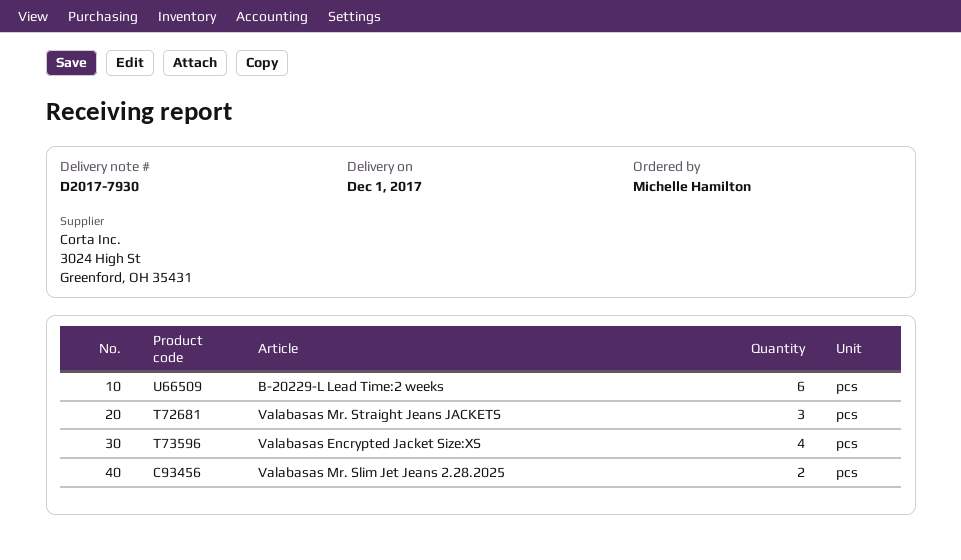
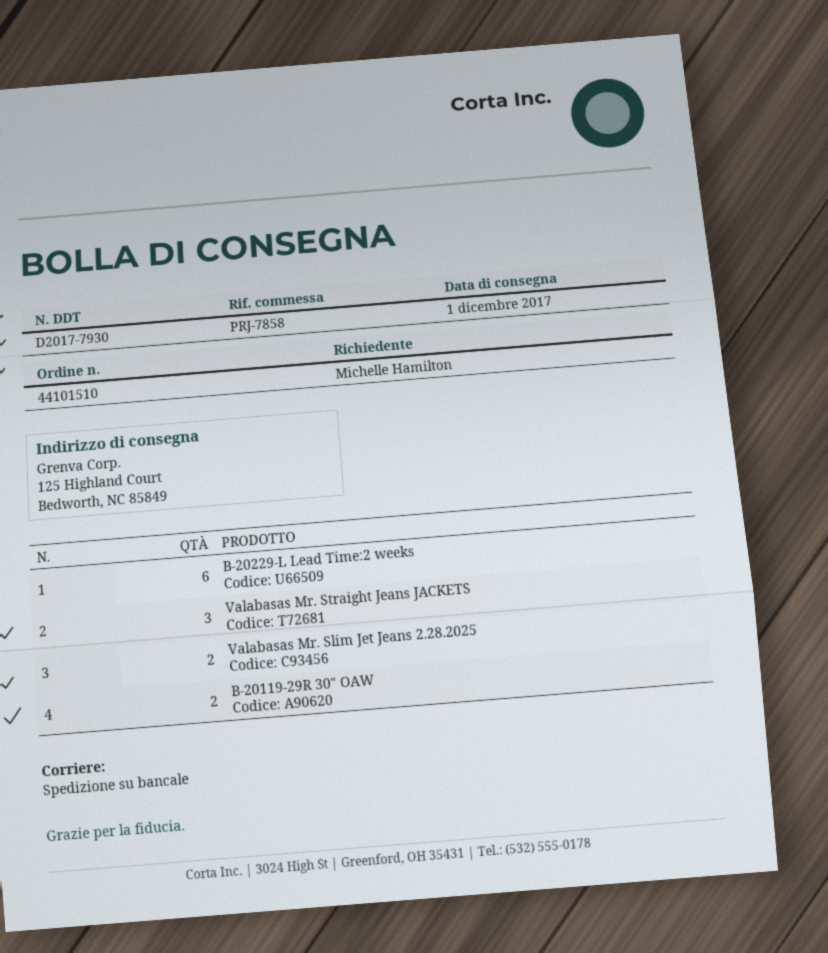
Valabasas Encrypted Jacket Size:XS: 4 -> none
B-20119-29R 30" OAW: none -> 2

